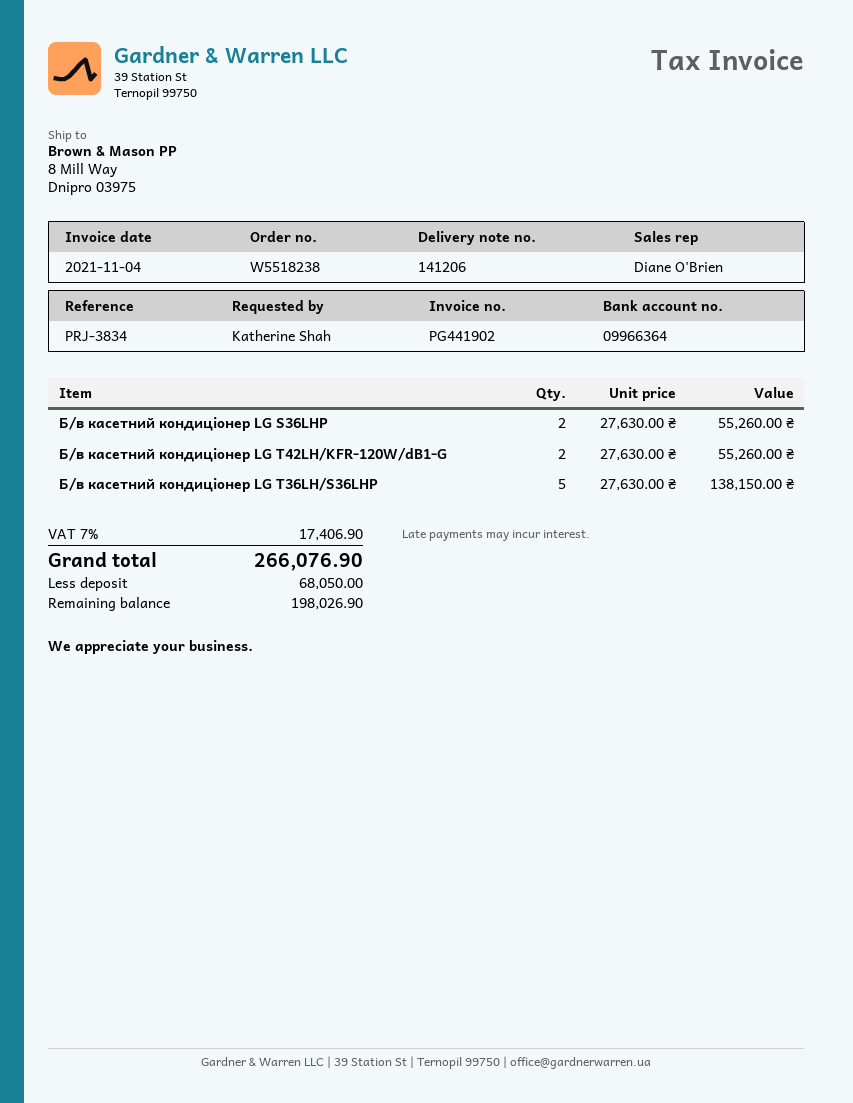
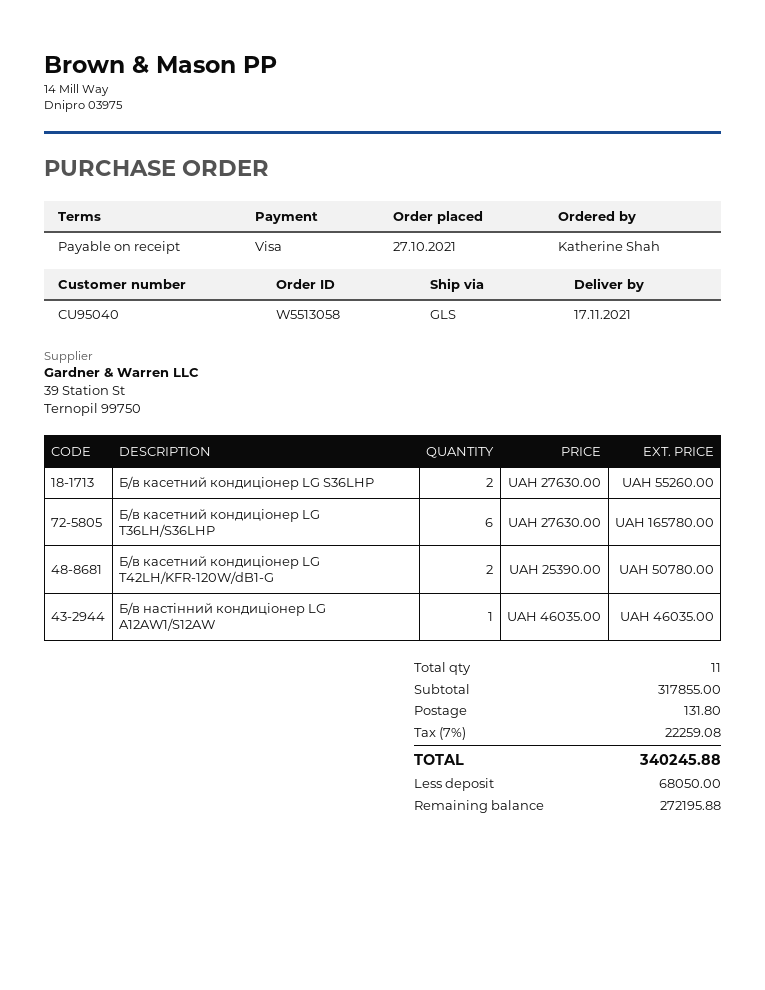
order number: W5518238 -> W5513058
Б/в касетний кондиціонер LG T42LH/KFR-120W/dB1-G: 2 x 27630.00 = 55260.00 -> 2 x 25390.00 = 50780.00
Б/в касетний кондиціонер LG T36LH/S36LHP: 5 x 27630.00 = 138150.00 -> 6 x 27630.00 = 165780.00
Б/в настінний кондиціонер LG A12AW1/S12AW: none -> 1 x 46035.00 = 46035.00
shipping: none -> 131.80
tax: 7% = 17406.90 -> 7% = 22259.08
total: 266076.90 -> 340245.88
balance: 198026.90 -> 272195.88

